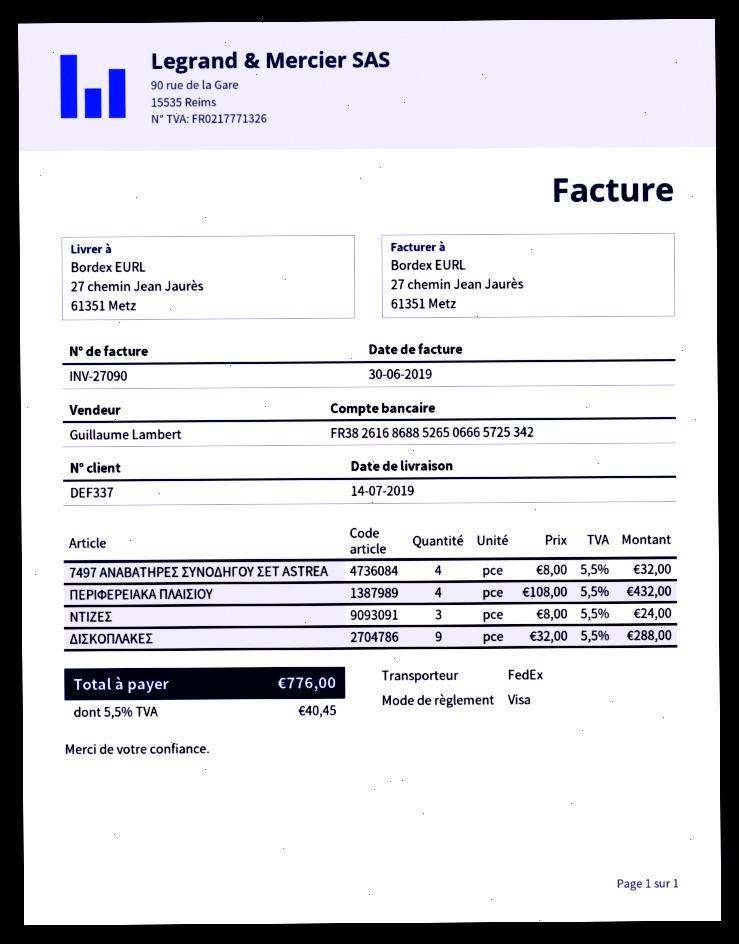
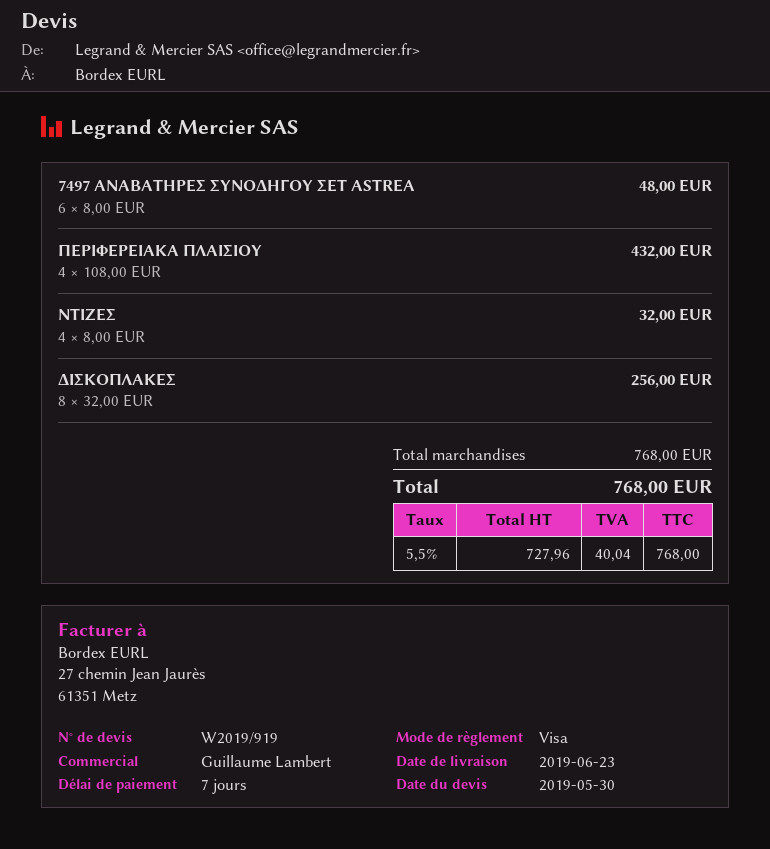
delivery date: 2019-07-14 -> 2019-06-23
7497 ΑΝΑΒΑΤΗΡΕΣ ΣΥΝΟΔΗΓΟΥ ΣΕΤ ASTREA: 4 x 8.00 = 32.00 -> 6 x 8.00 = 48.00
ΝΤΙΖΕΣ: 3 x 8.00 = 24.00 -> 4 x 8.00 = 32.00
ΔΙΣΚΟΠΛΑΚΕΣ: 9 x 32.00 = 288.00 -> 8 x 32.00 = 256.00
tax: 5.5% = 40.45 -> 5.5% = 40.04
total: 776.00 -> 768.00

